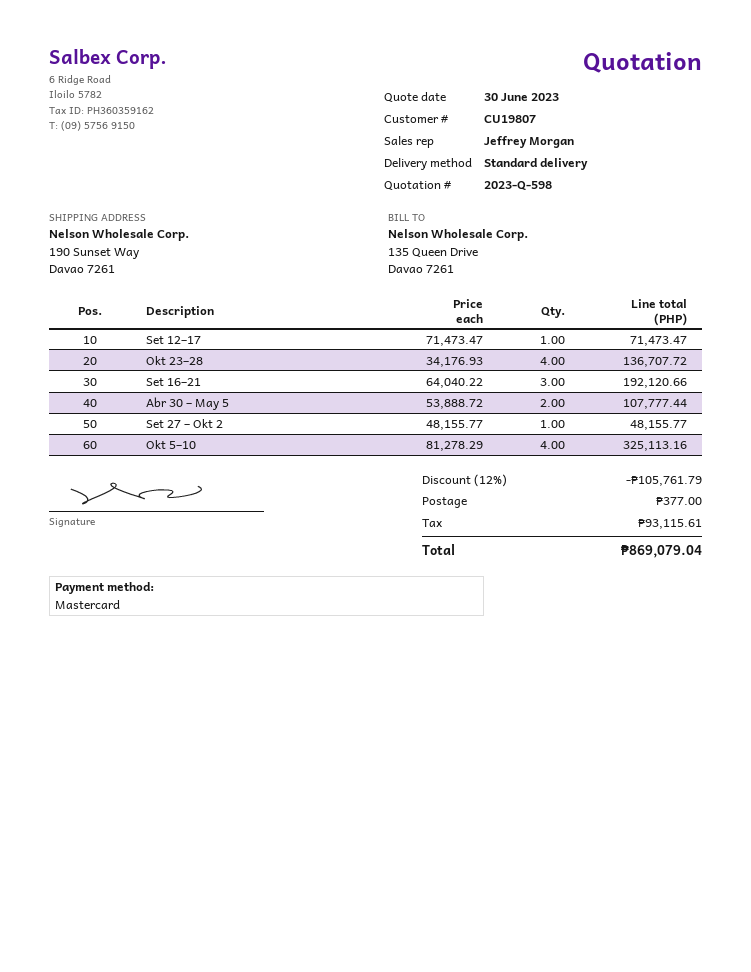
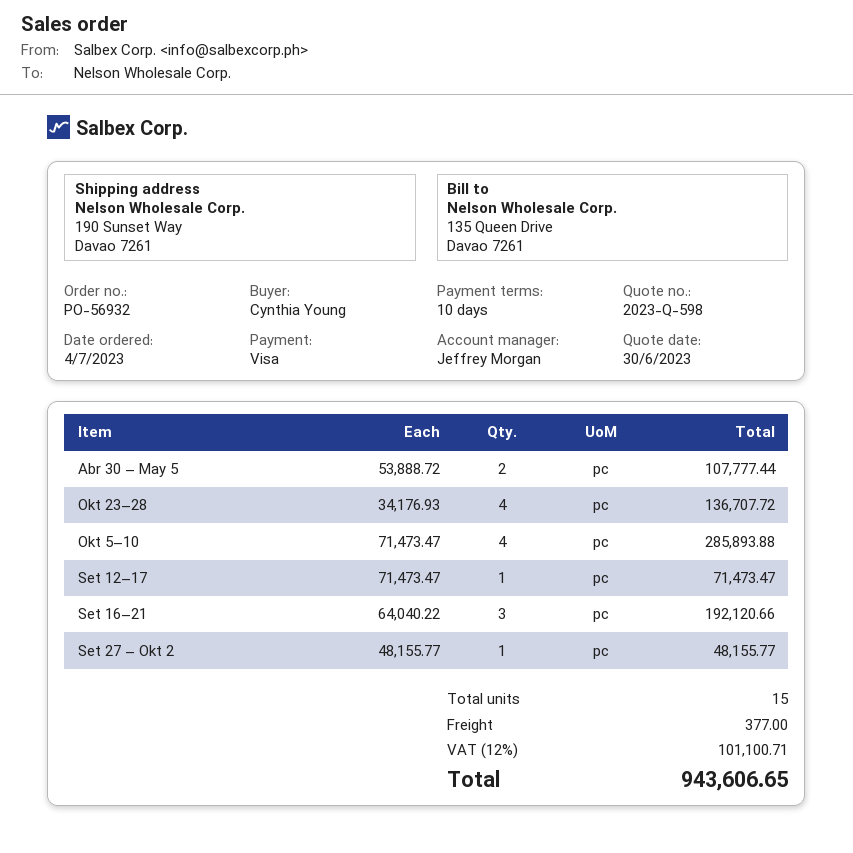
payment method: Mastercard -> Visa
Okt 5–10: 4 x 81278.29 = 325113.16 -> 4 x 71473.47 = 285893.88
discount: 12% = 105761.79 -> none
tax: 93115.61 -> 101100.71
total: 869079.04 -> 943606.65

